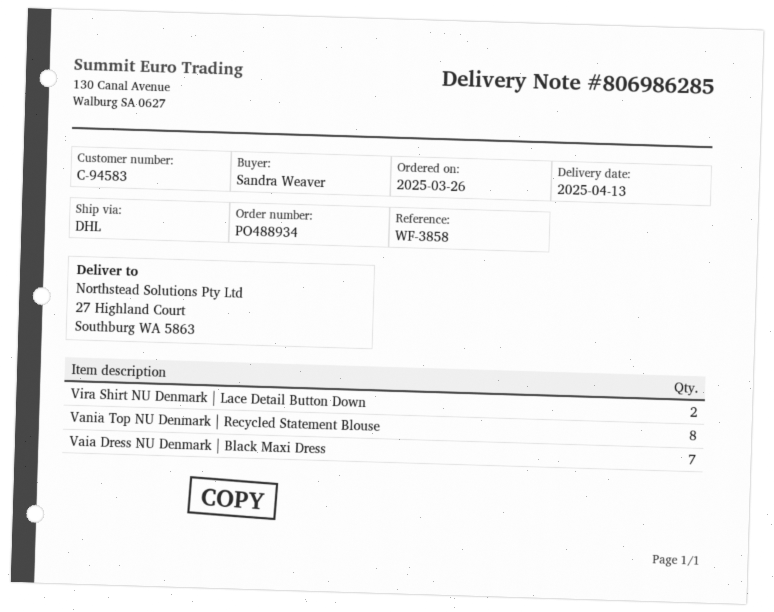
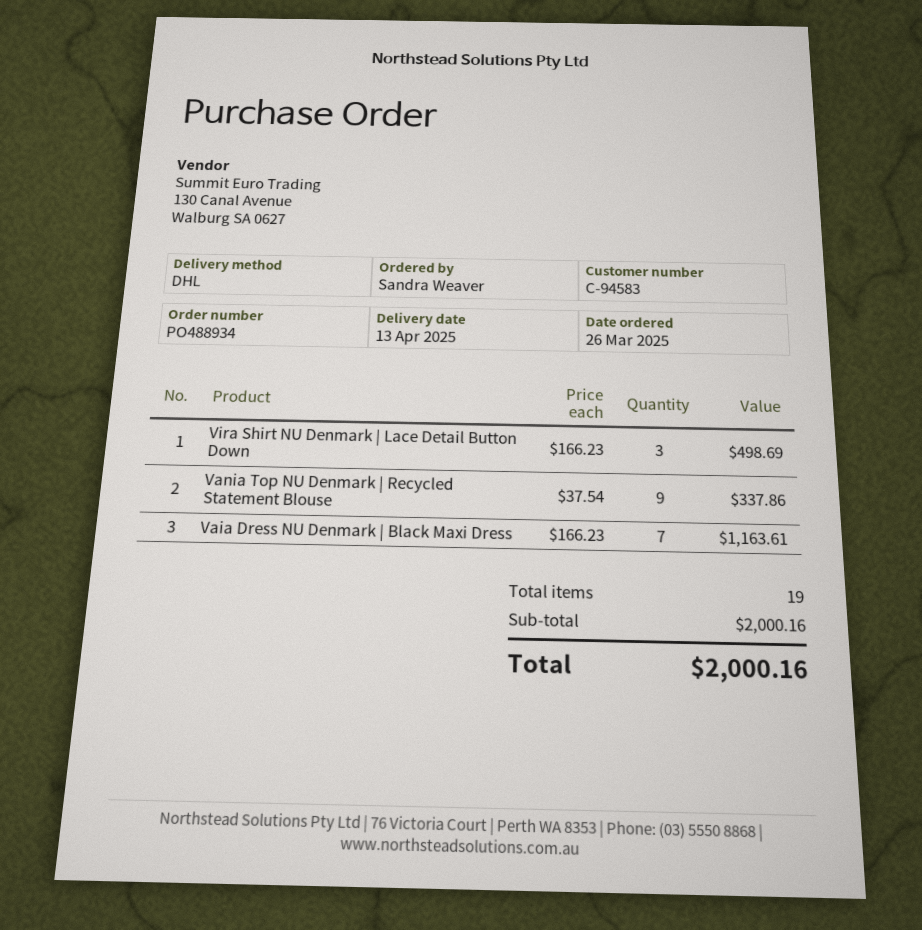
Vira Shirt NU Denmark | Lace Detail Button Down: 2 -> 3
Vania Top NU Denmark | Recycled Statement Blouse: 8 -> 9

